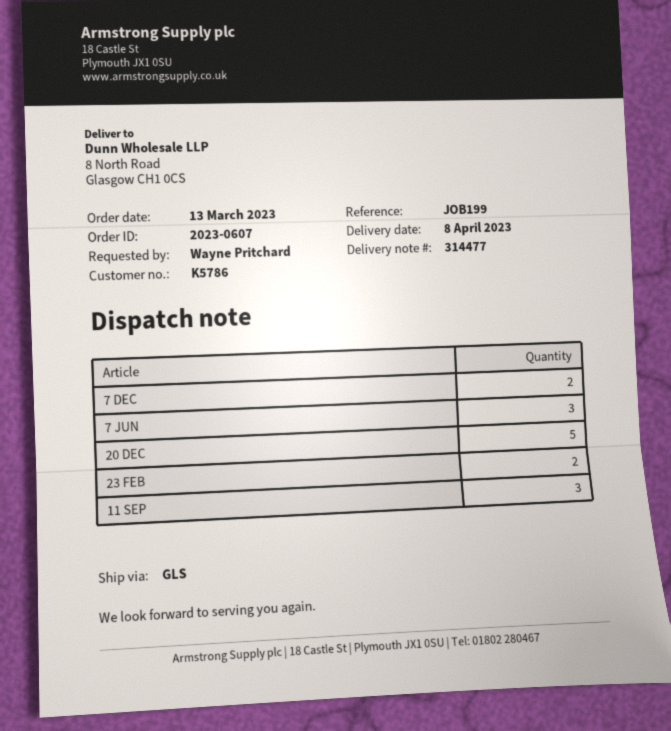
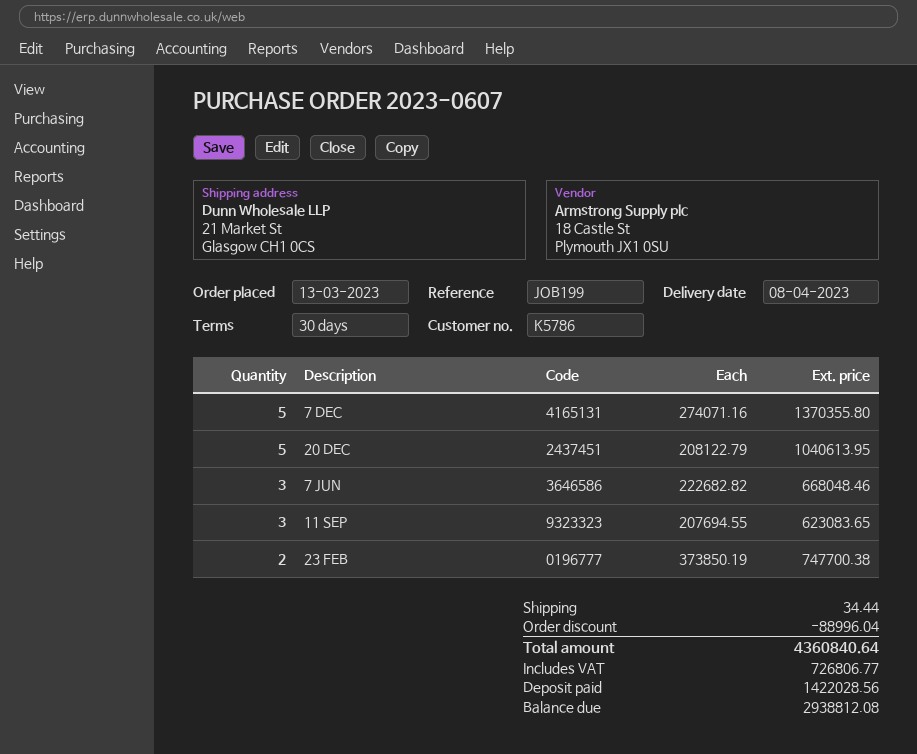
ship to: 8 North Road, Glasgow CH1 0CS -> 21 Market St, Glasgow CH1 0CS
7 DEC: 2 -> 5

